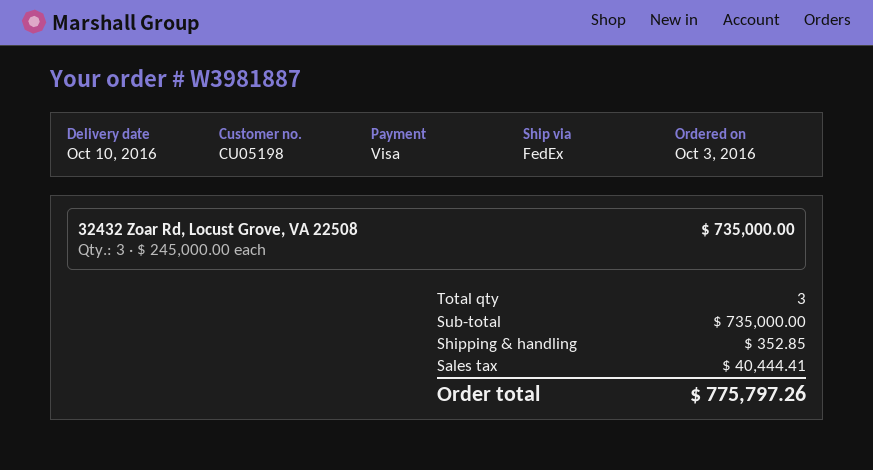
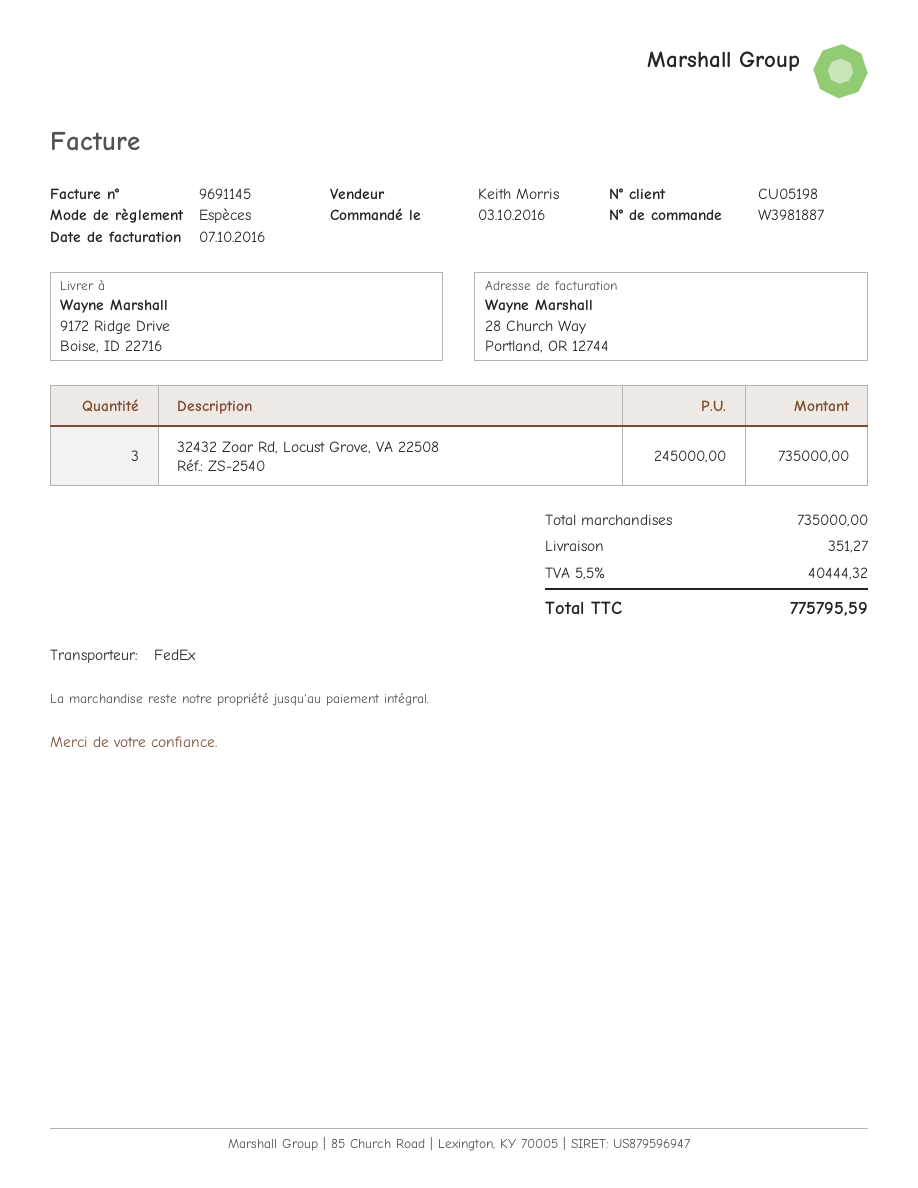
payment method: Visa -> cash
shipping: 352.85 -> 351.27
tax: 40444.41 -> 40444.32
total: 775797.26 -> 775795.59

